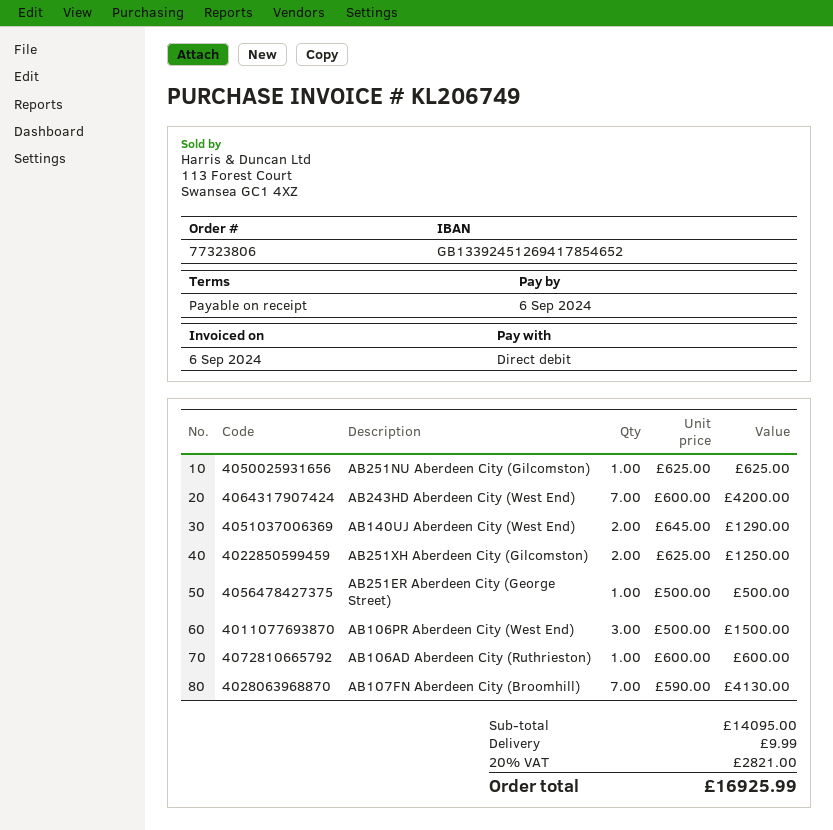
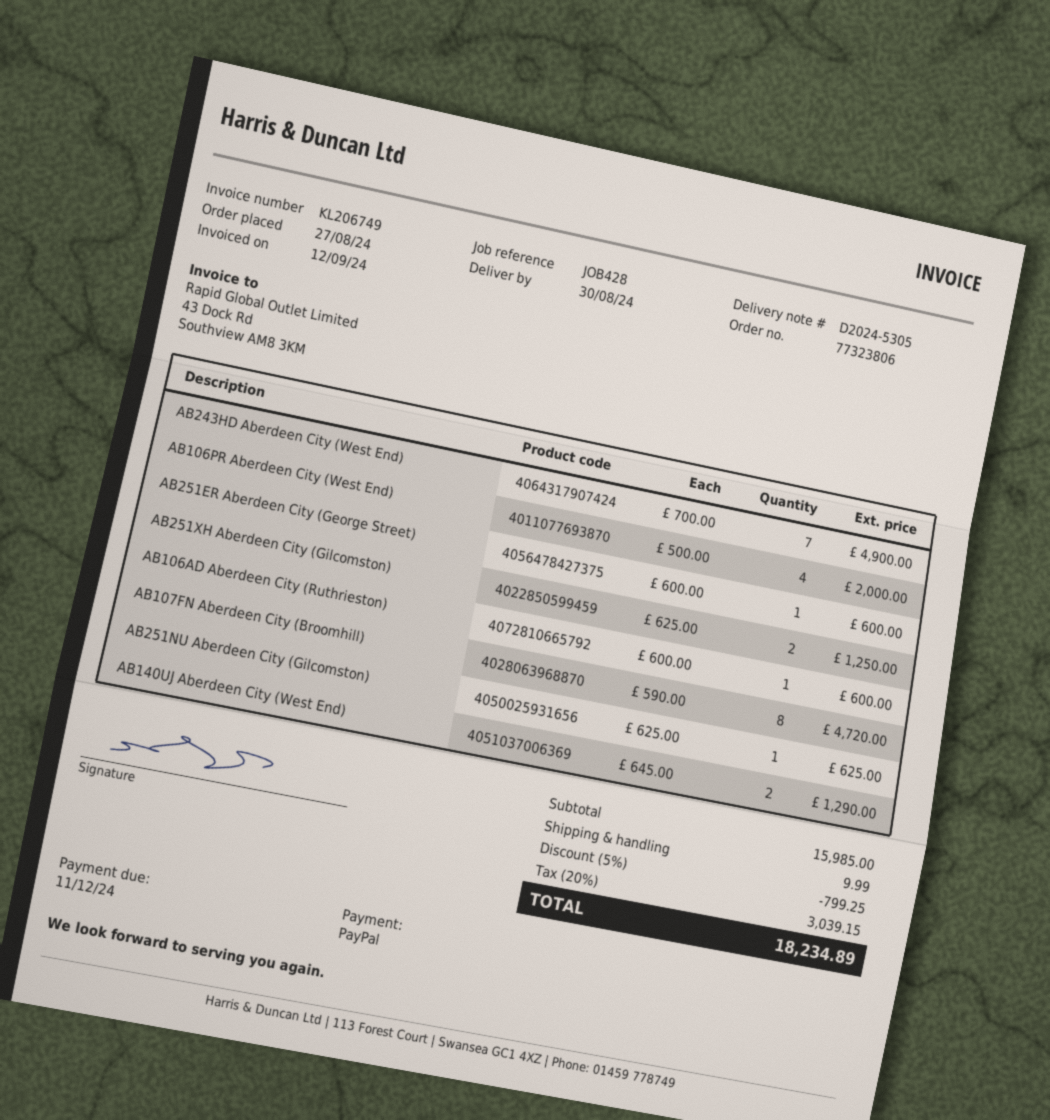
invoice date: 2024-09-06 -> 2024-09-12
due date: 2024-09-06 -> 2024-12-11
payment method: direct debit -> PayPal
AB243HD Aberdeen City (West End): 7 x 600.00 = 4200.00 -> 7 x 700.00 = 4900.00
AB251ER Aberdeen City (George Street): 1 x 500.00 = 500.00 -> 1 x 600.00 = 600.00
AB106PR Aberdeen City (West End): 3 x 500.00 = 1500.00 -> 4 x 500.00 = 2000.00
AB107FN Aberdeen City (Broomhill): 7 x 590.00 = 4130.00 -> 8 x 590.00 = 4720.00
subtotal: 14095.00 -> 15985.00
discount: none -> 5% = 799.25
tax: 20% = 2821.00 -> 20% = 3039.15
total: 16925.99 -> 18234.89

